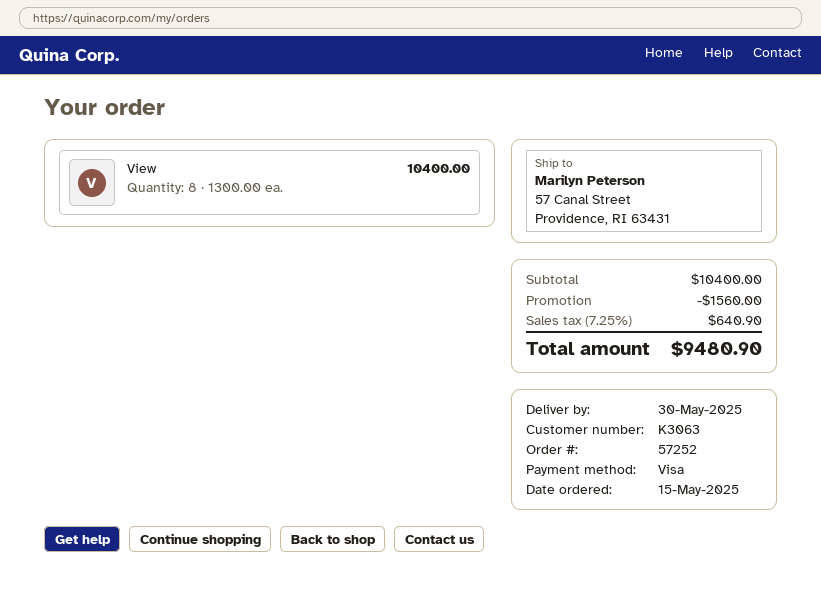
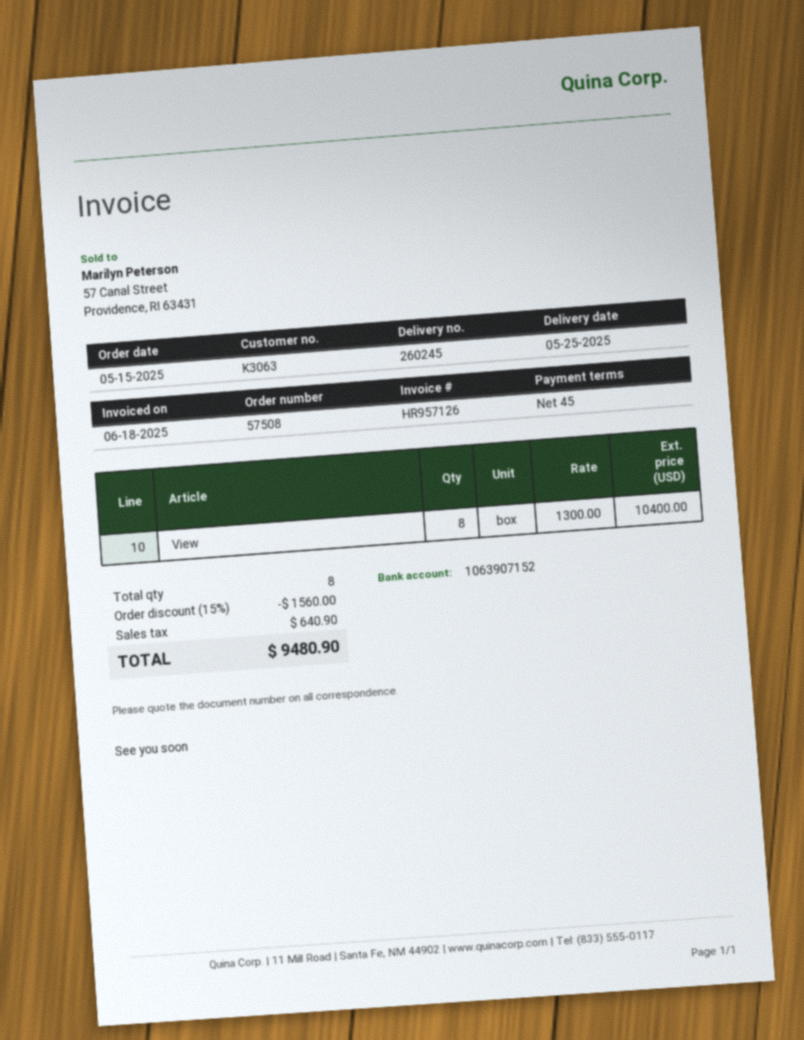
order number: 57252 -> 57508
delivery date: 2025-05-30 -> 2025-05-25

